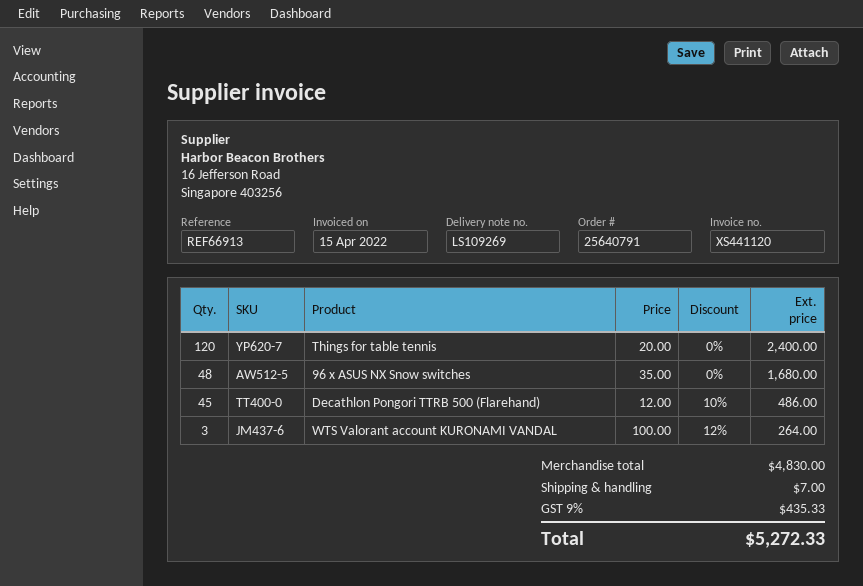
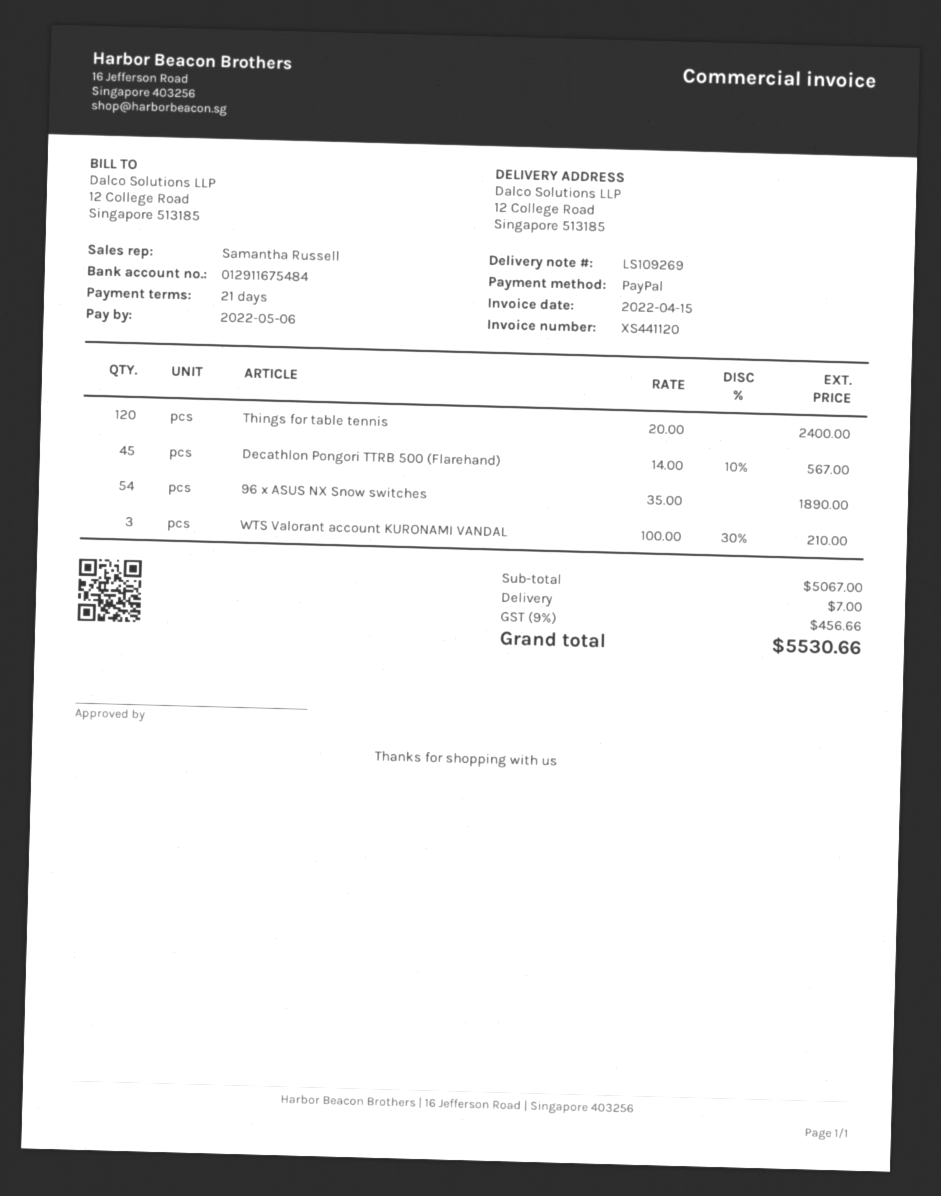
96 x ASUS NX Snow switches: 48 x 35.00 = 1680.00 -> 54 x 35.00 = 1890.00
Decathlon Pongori TTRB 500 (Flarehand): 45 x 12.00 - 10% = 486.00 -> 45 x 14.00 - 10% = 567.00
WTS Valorant account KURONAMI VANDAL: 3 x 100.00 - 12% = 264.00 -> 3 x 100.00 - 30% = 210.00
subtotal: 4830.00 -> 5067.00
tax: 9% = 435.33 -> 9% = 456.66
total: 5272.33 -> 5530.66

